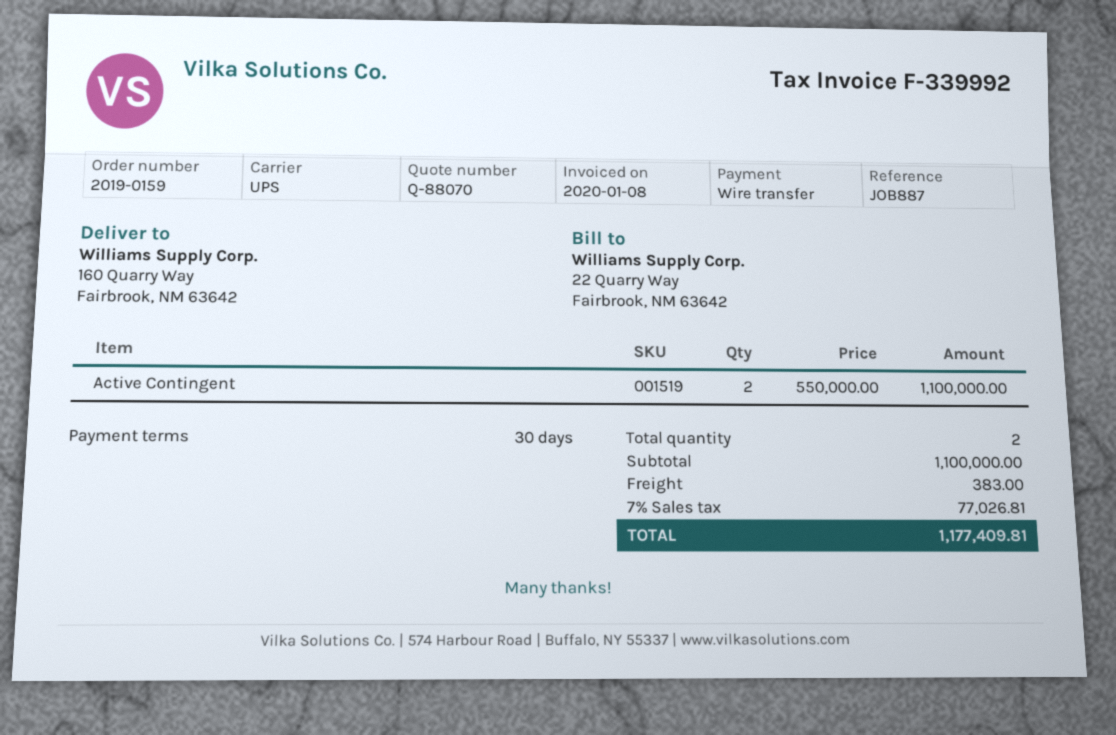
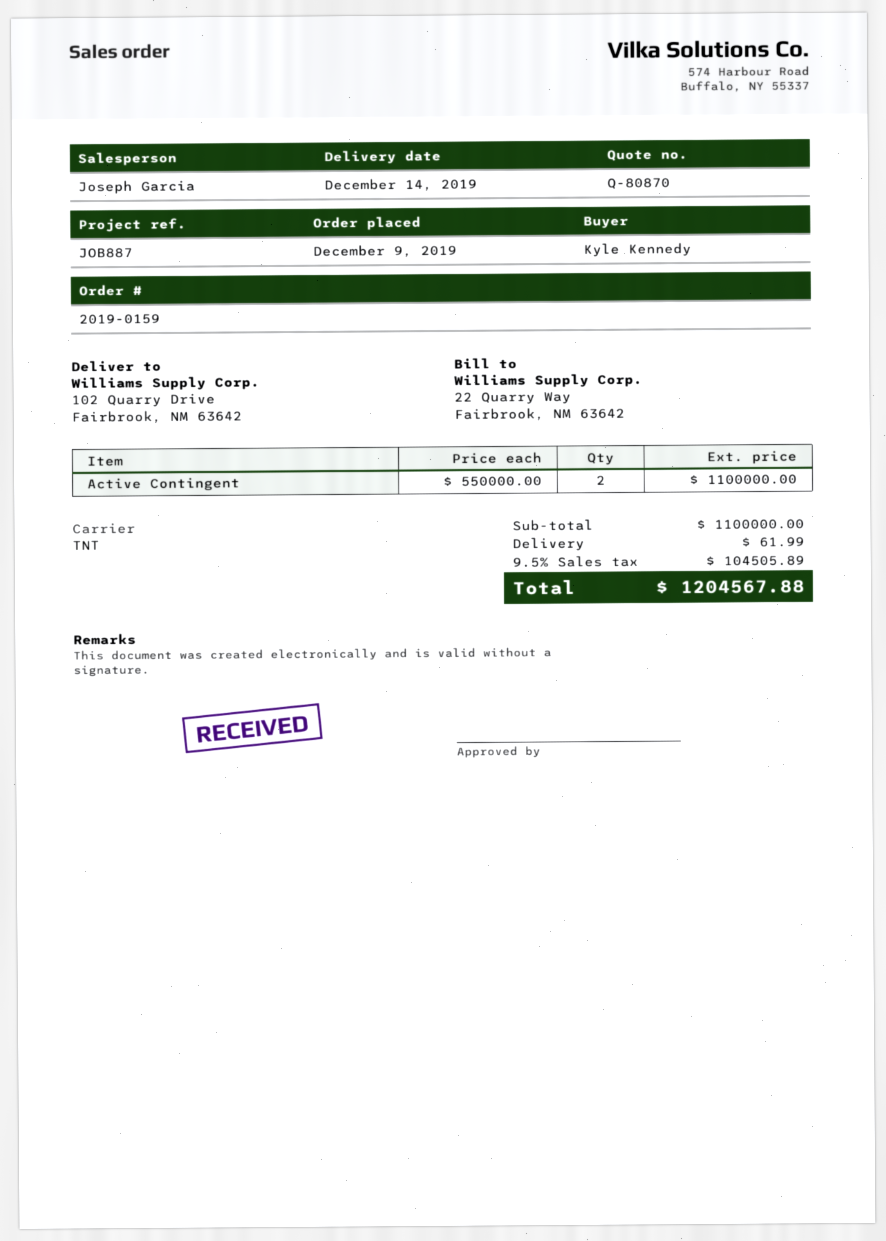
quote number: Q-88070 -> Q-80870
shipping method: UPS -> TNT
ship to: 160 Quarry Way, Fairbrook, NM 63642 -> 102 Quarry Drive, Fairbrook, NM 63642
shipping: 383.00 -> 61.99
tax: 7% = 77026.81 -> 9.5% = 104505.89
total: 1177409.81 -> 1204567.88

